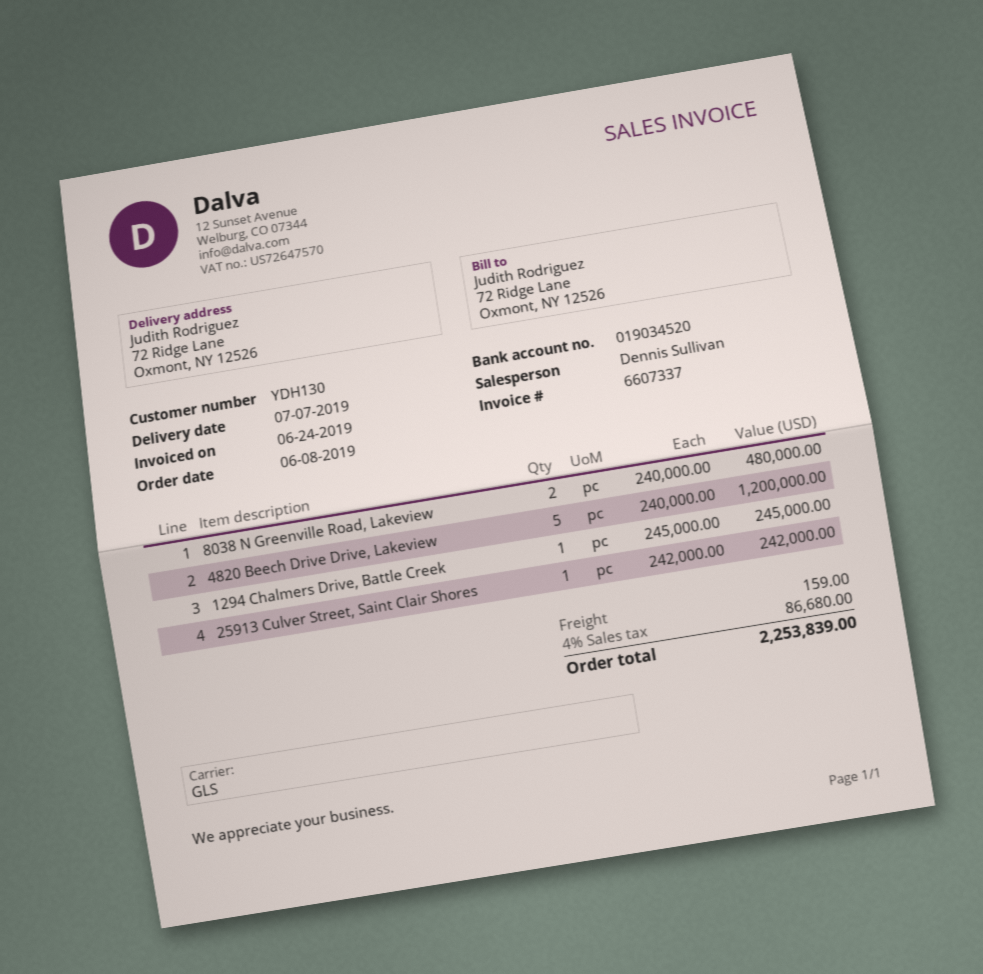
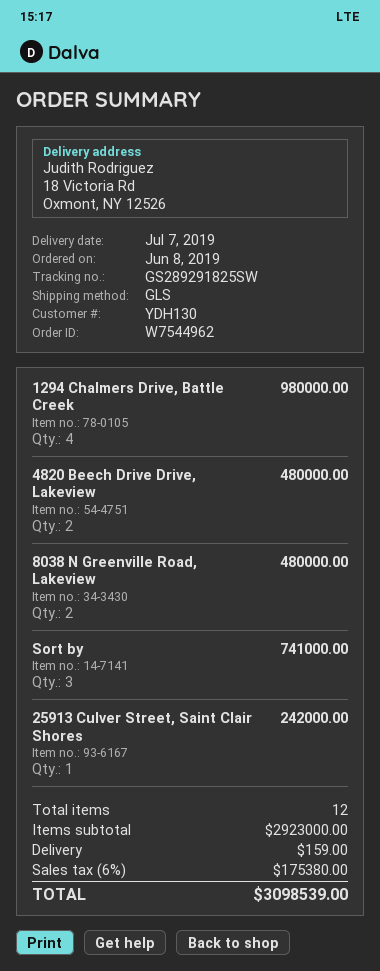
ship to: 72 Ridge Lane, Oxmont, NY 12526 -> 18 Victoria Rd, Oxmont, NY 12526
4820 Beech Drive Drive, Lakeview: 5 for 1200000.00 -> 2 for 480000.00
1294 Chalmers Drive, Battle Creek: 1 for 245000.00 -> 4 for 980000.00
Sort by: none -> 3 for 741000.00
tax: 4% = 86680.00 -> 6% = 175380.00
total: 2253839.00 -> 3098539.00

